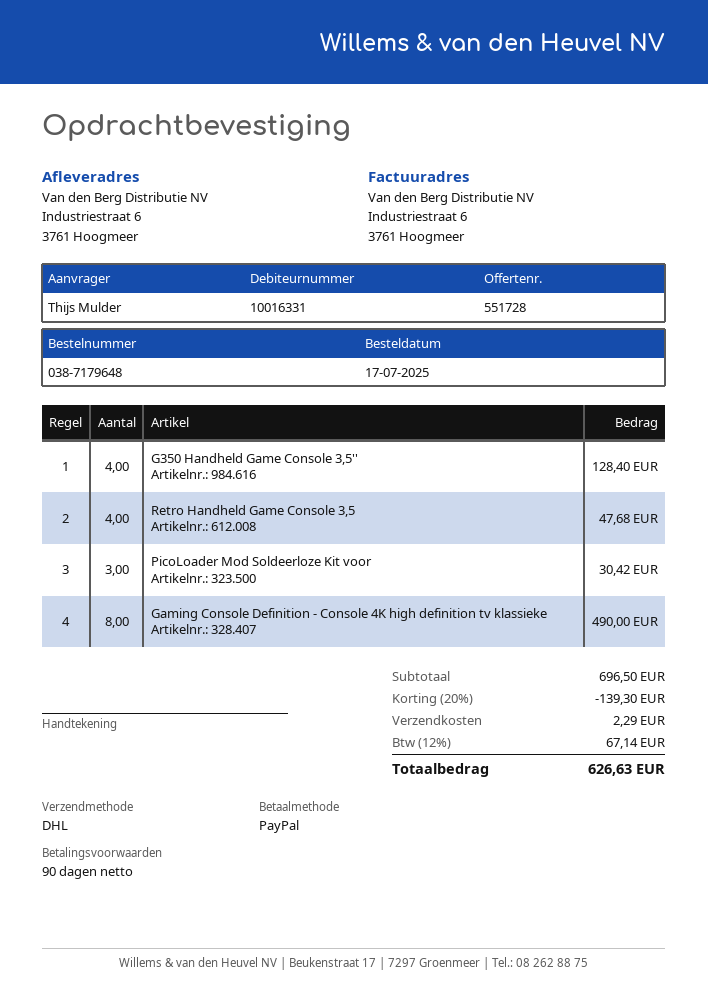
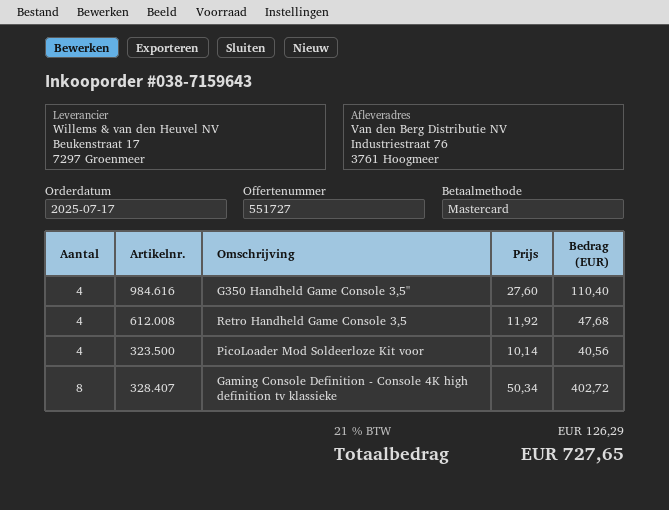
quote number: 551728 -> 551727
order number: 038-7179648 -> 038-7159643
payment method: PayPal -> Mastercard
ship to: Industriestraat 6, 3761 Hoogmeer -> Industriestraat 76, 3761 Hoogmeer
G350 Handheld Game Console 3,5'': 4 for 128.40 -> 4 for 110.40
PicoLoader Mod Soldeerloze Kit voor: 3 for 30.42 -> 4 for 40.56
Gaming Console Definition - Console 4K high definition tv klassieke: 8 for 490.00 -> 8 for 402.72
discount: 20% = 139.30 -> none
shipping: 2.29 -> none
tax: 12% = 67.14 -> 21% = 126.29
total: 626.63 -> 727.65

